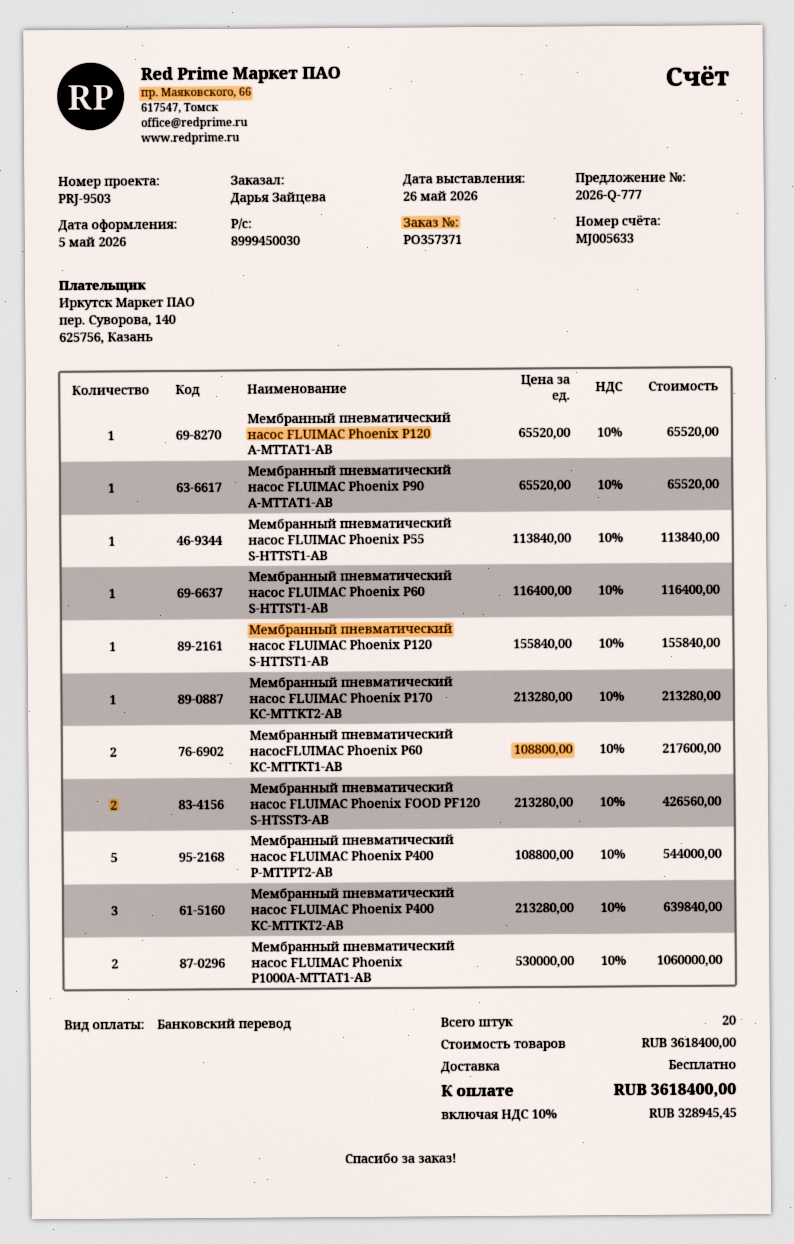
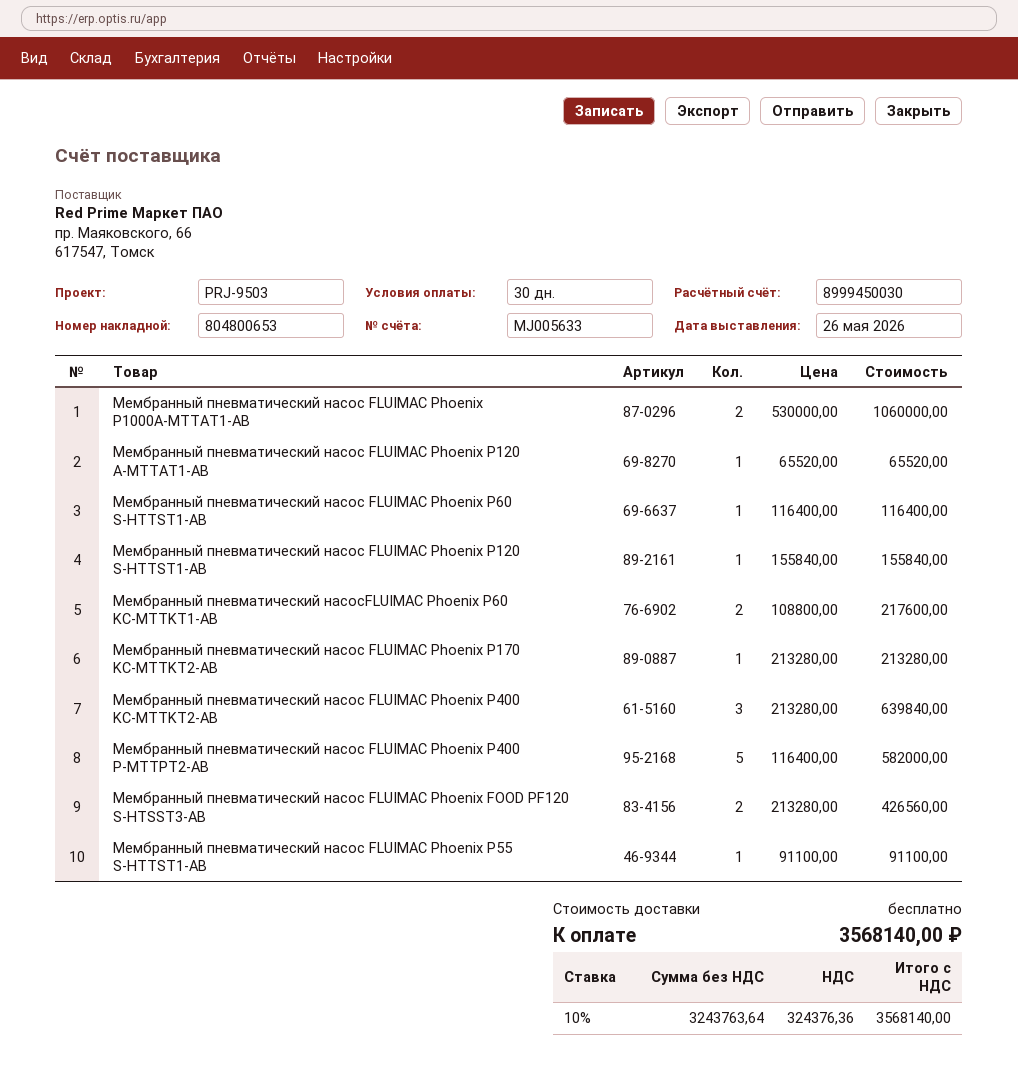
Мембранный пневматический насос FLUIMAC Phoenix P90 A-MTTAT1-AB: 1 x 65520.00 = 65520.00 -> none
Мембранный пневматический насос FLUIMAC Phoenix P55 S-HTTST1-AB: 1 x 113840.00 = 113840.00 -> 1 x 91100.00 = 91100.00
Мембранный пневматический насос FLUIMAC Phoenix P400 P-MTTPT2-AB: 5 x 108800.00 = 544000.00 -> 5 x 116400.00 = 582000.00
tax: 10% = 328945.45 -> 10% = 324376.36
total: 3618400.00 -> 3568140.00

